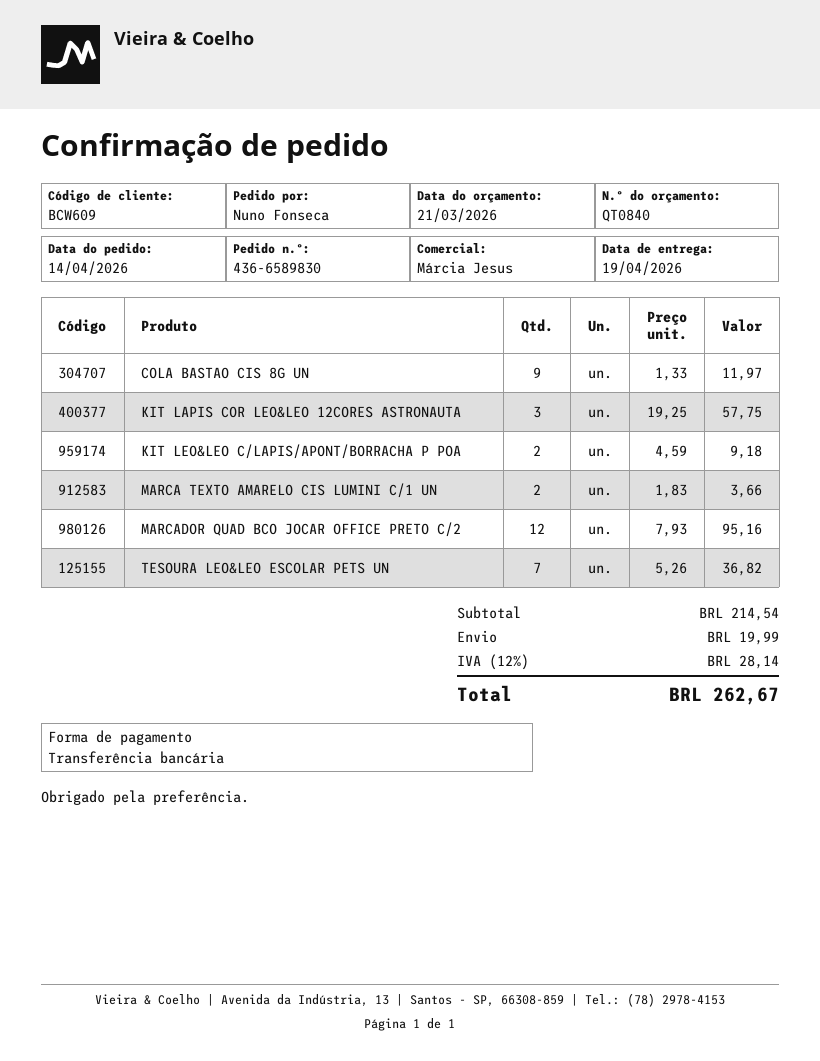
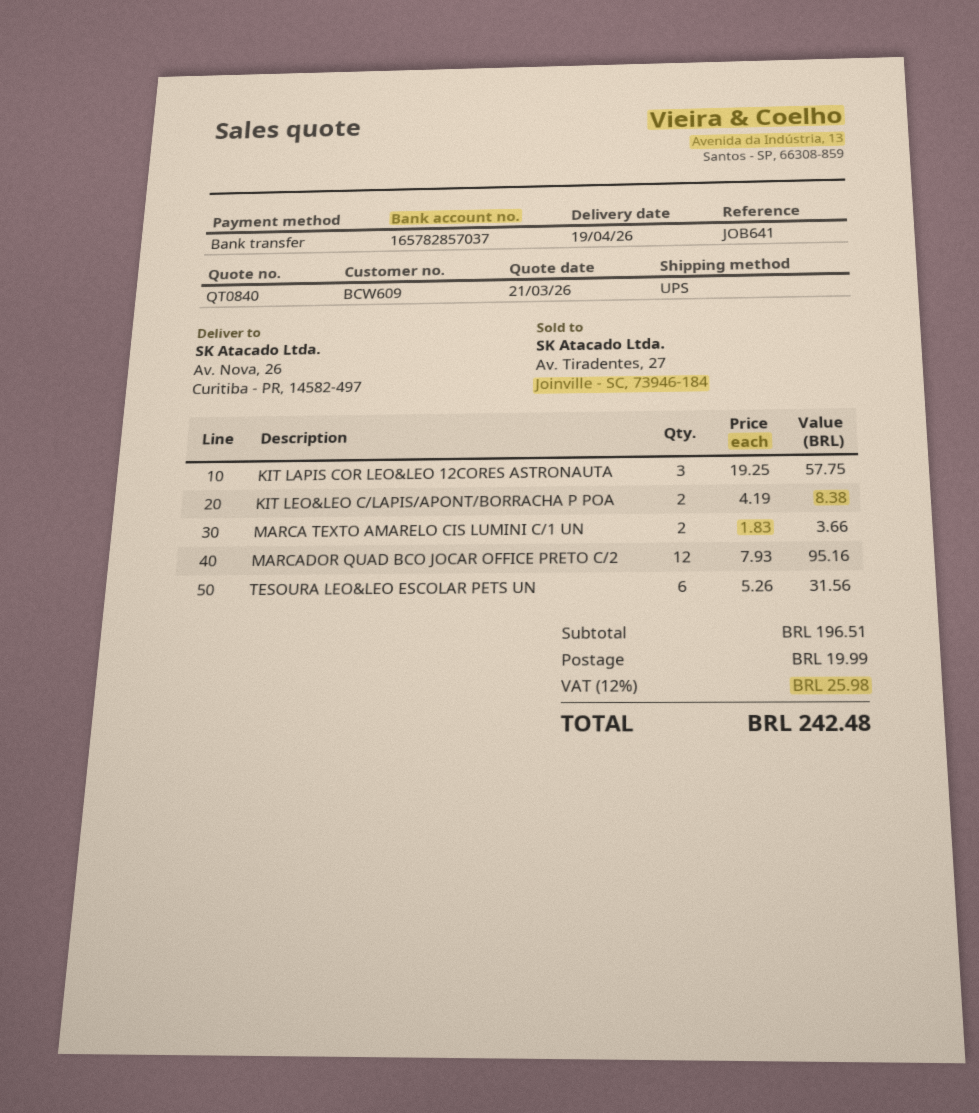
COLA BASTAO CIS 8G UN: 9 x 1.33 = 11.97 -> none
KIT LEO&LEO C/LAPIS/APONT/BORRACHA P POA: 2 x 4.59 = 9.18 -> 2 x 4.19 = 8.38
TESOURA LEO&LEO ESCOLAR PETS UN: 7 x 5.26 = 36.82 -> 6 x 5.26 = 31.56
subtotal: 214.54 -> 196.51
tax: 12% = 28.14 -> 12% = 25.98
total: 262.67 -> 242.48

